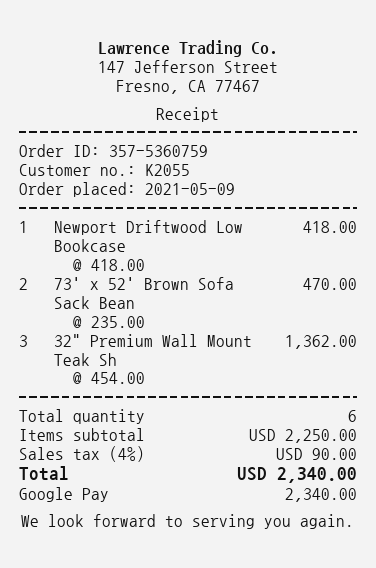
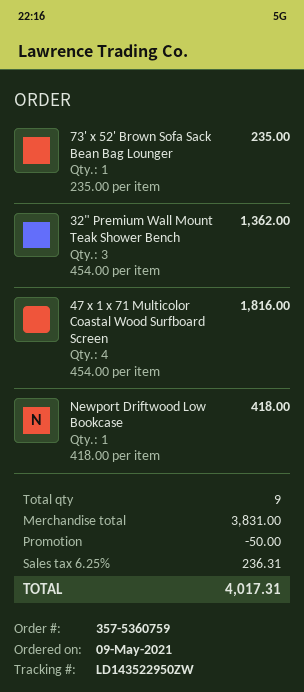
73' x 52' Brown Sofa Sack Bean: 2 x 235.00 = 470.00 -> 1 x 235.00 = 235.00
47 x 1 x 71 Multicolor Coastal Wood Surfboard Screen: none -> 4 x 454.00 = 1816.00
total quantity: 6 -> 9
subtotal: 2250.00 -> 3831.00
discount: none -> 50.00
tax: 4% = 90.00 -> 6.25% = 236.31
total: 2340.00 -> 4017.31

